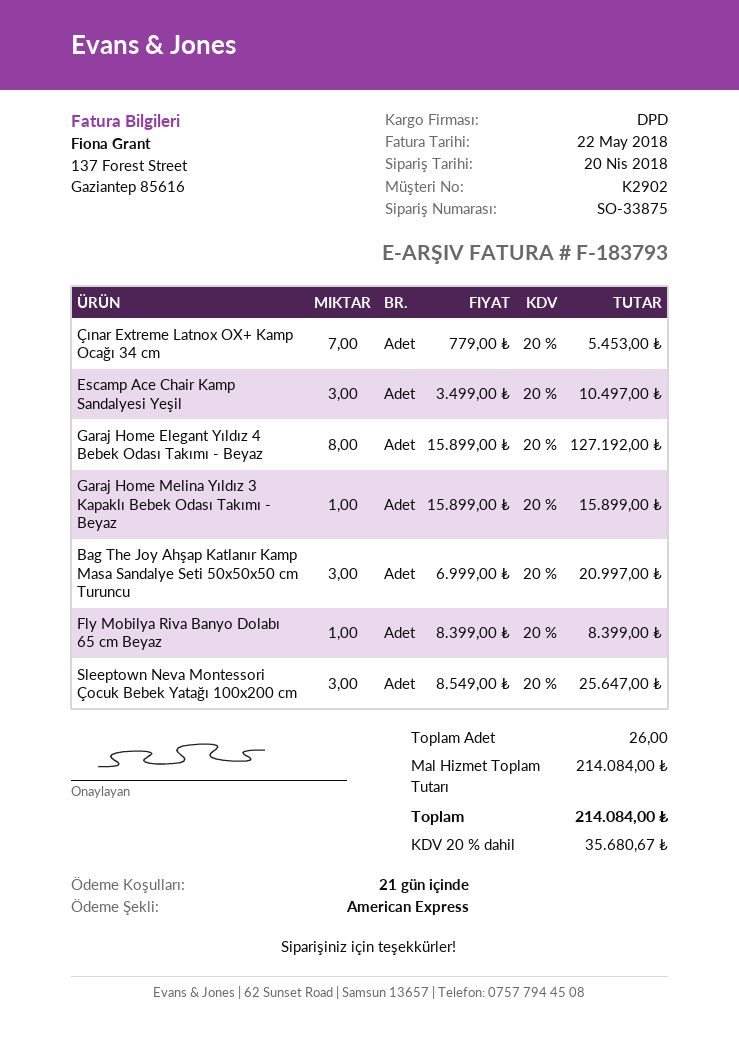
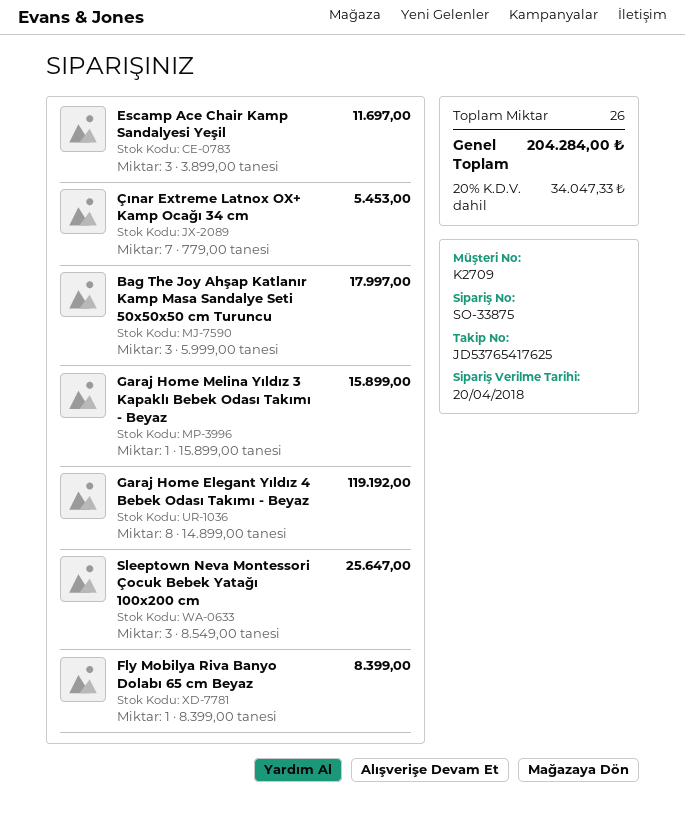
customer number: K2902 -> K2709
Escamp Ace Chair Kamp Sandalyesi Yeşil: 3 x 3499.00 = 10497.00 -> 3 x 3899.00 = 11697.00
Garaj Home Elegant Yıldız 4 Bebek Odası Takımı - Beyaz: 8 x 15899.00 = 127192.00 -> 8 x 14899.00 = 119192.00
Bag The Joy Ahşap Katlanır Kamp Masa Sandalye Seti 50x50x50 cm Turuncu: 3 x 6999.00 = 20997.00 -> 3 x 5999.00 = 17997.00
tax: 20% = 35680.67 -> 20% = 34047.33
total: 214084.00 -> 204284.00

